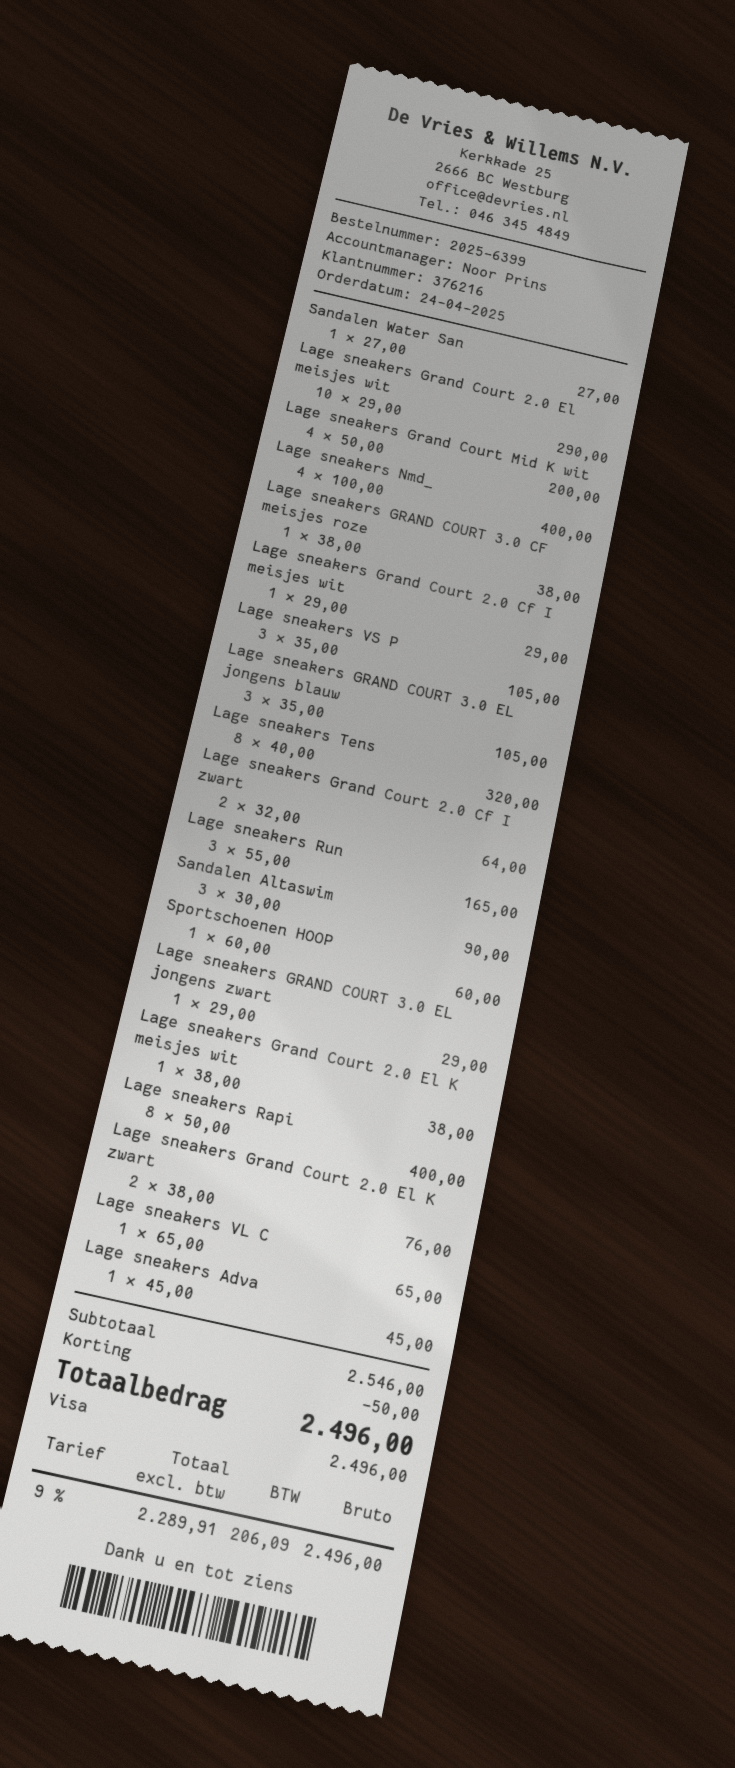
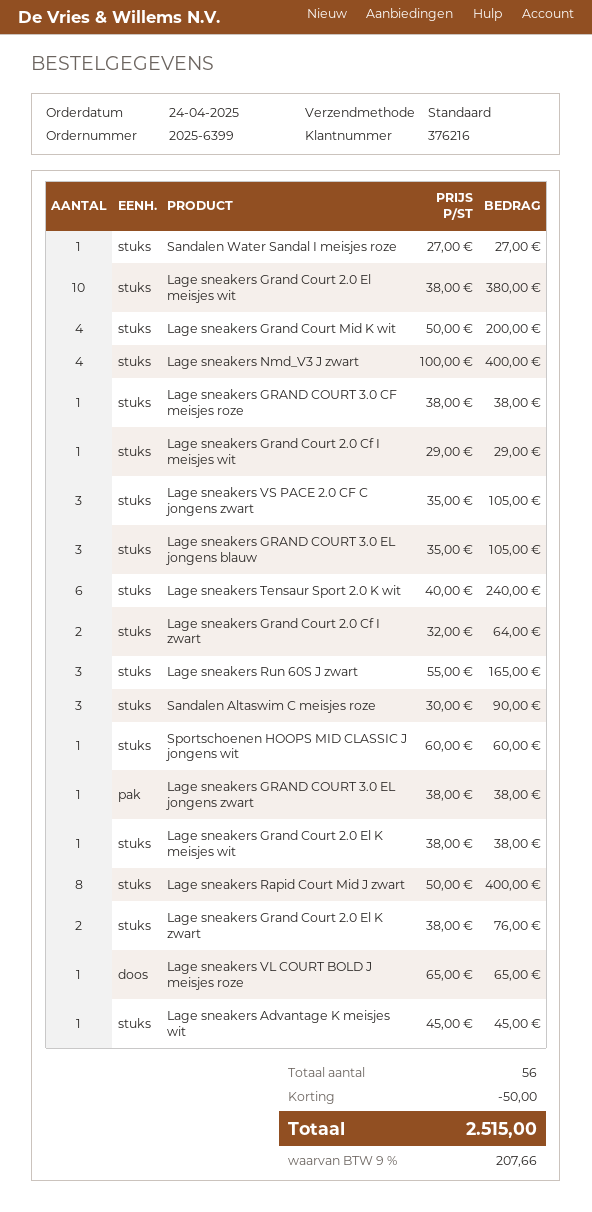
Lage sneakers Grand Court 2.0 El meisjes wit: 10 x 29.00 = 290.00 -> 10 x 38.00 = 380.00
Lage sneakers Tens: 8 x 40.00 = 320.00 -> 6 x 40.00 = 240.00
Lage sneakers GRAND COURT 3.0 EL jongens zwart: 1 x 29.00 = 29.00 -> 1 x 38.00 = 38.00
tax: 9% = 206.09 -> 9% = 207.66
total: 2496.00 -> 2515.00

